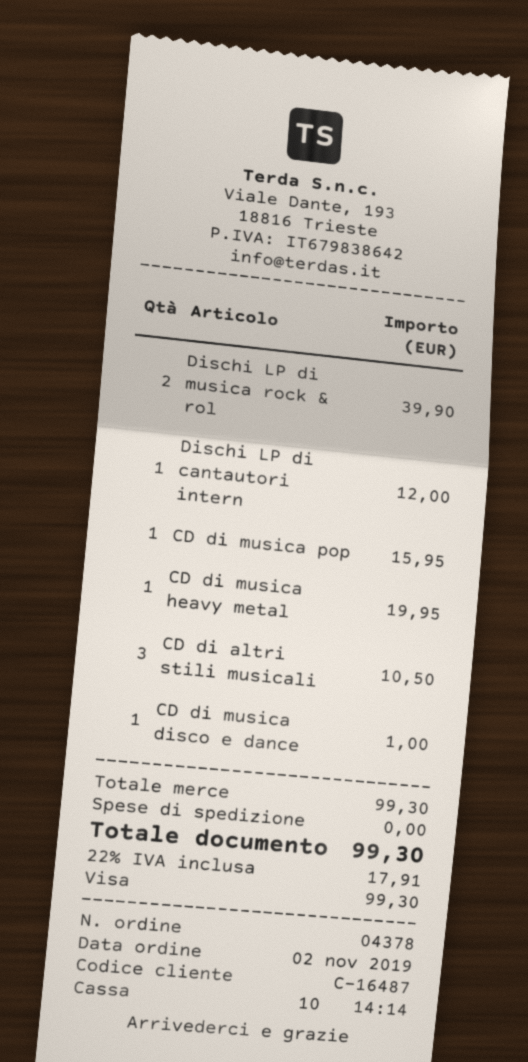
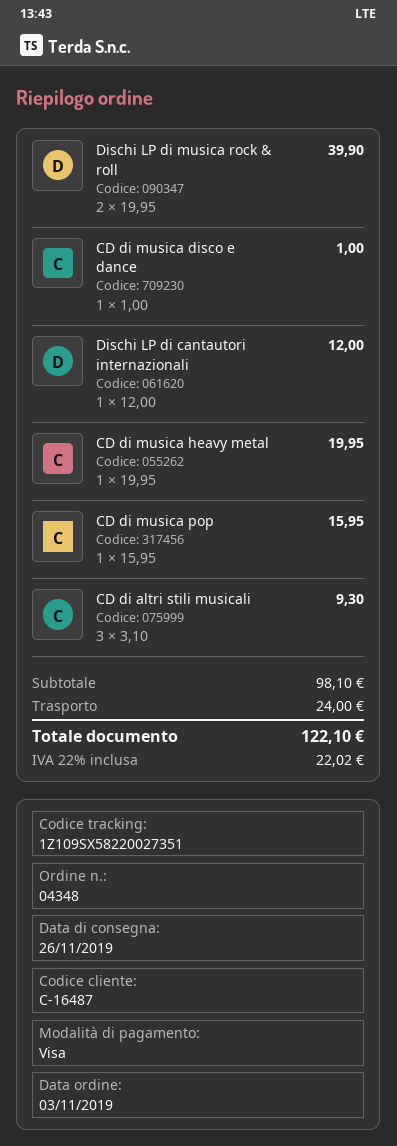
order number: 04378 -> 04348
order date: 2019-11-02 -> 2019-11-03
CD di altri stili musicali: 3 for 10.50 -> 3 for 9.30
subtotal: 99.30 -> 98.10
shipping: 0.00 -> 24.00
tax: 22% = 17.91 -> 22% = 22.02
total: 99.30 -> 122.10

